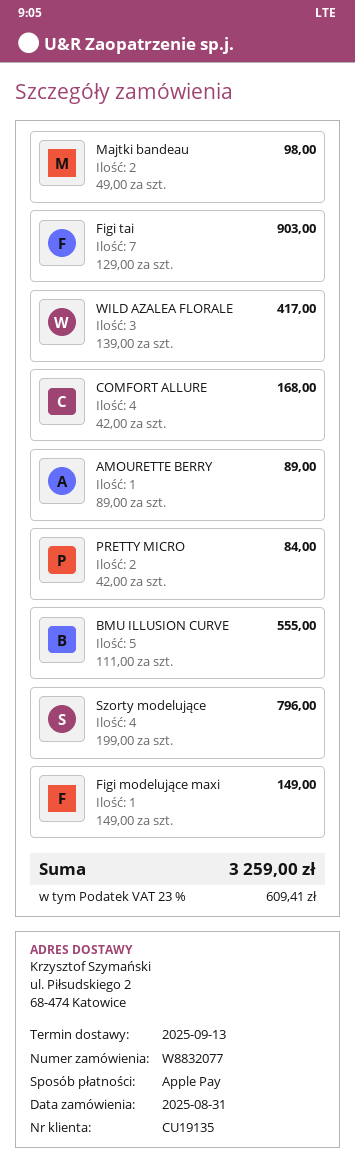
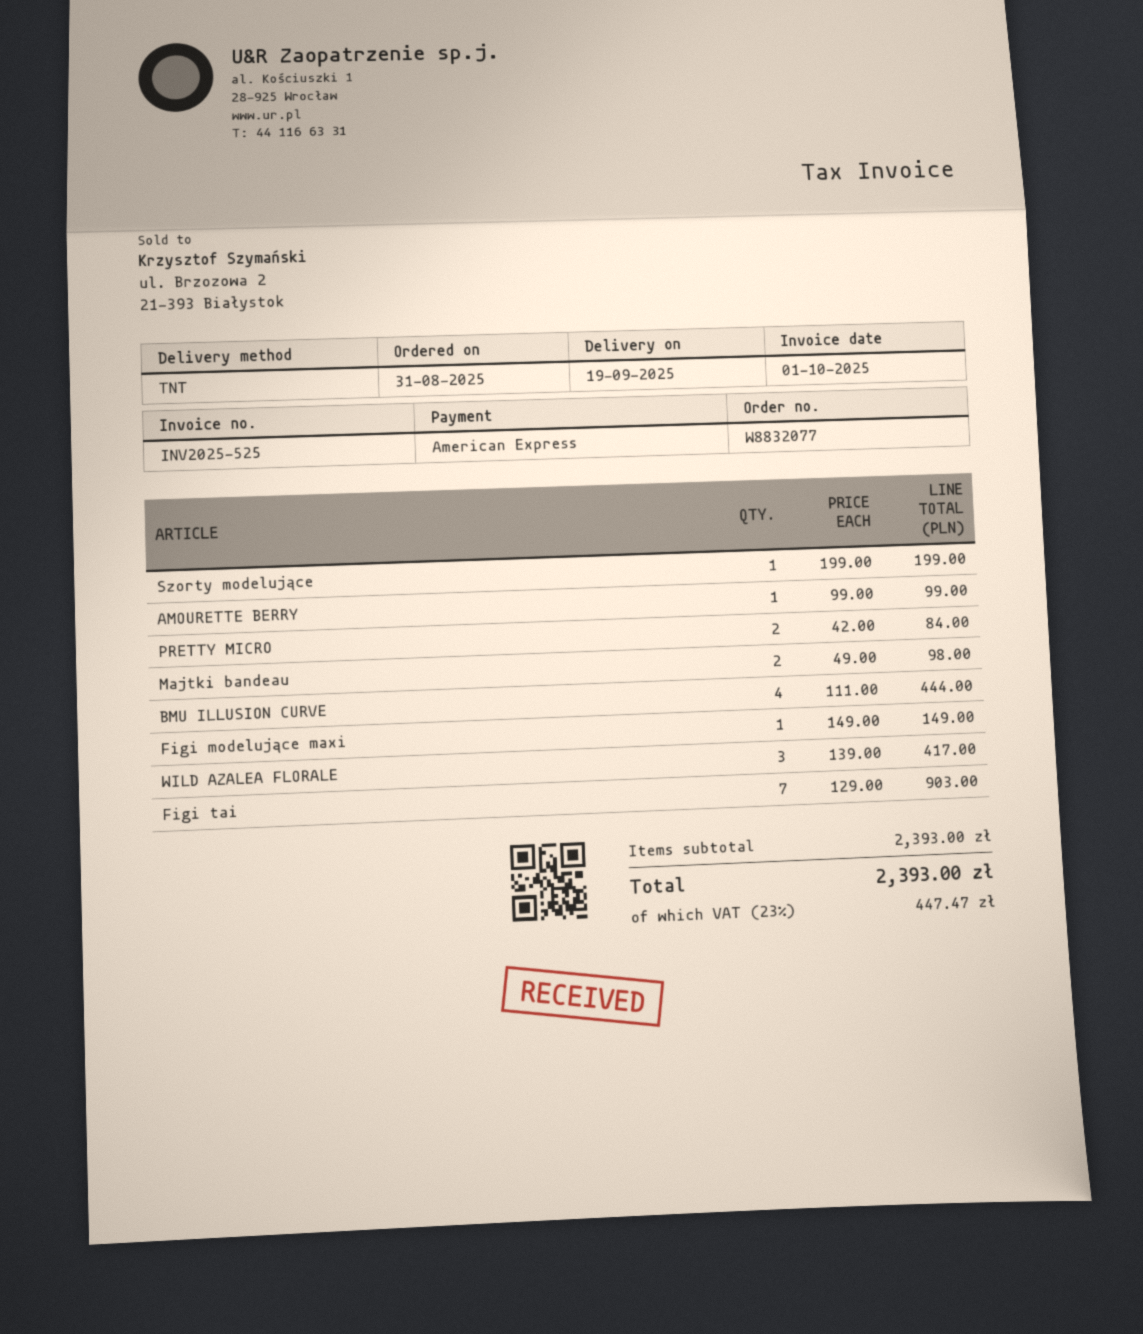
delivery date: 2025-09-13 -> 2025-09-19
payment method: Apple Pay -> American Express
COMFORT ALLURE: 4 x 42.00 = 168.00 -> none
AMOURETTE BERRY: 1 x 89.00 = 89.00 -> 1 x 99.00 = 99.00
BMU ILLUSION CURVE: 5 x 111.00 = 555.00 -> 4 x 111.00 = 444.00
Szorty modelujące: 4 x 199.00 = 796.00 -> 1 x 199.00 = 199.00
tax: 23% = 609.41 -> 23% = 447.47
total: 3259.00 -> 2393.00

